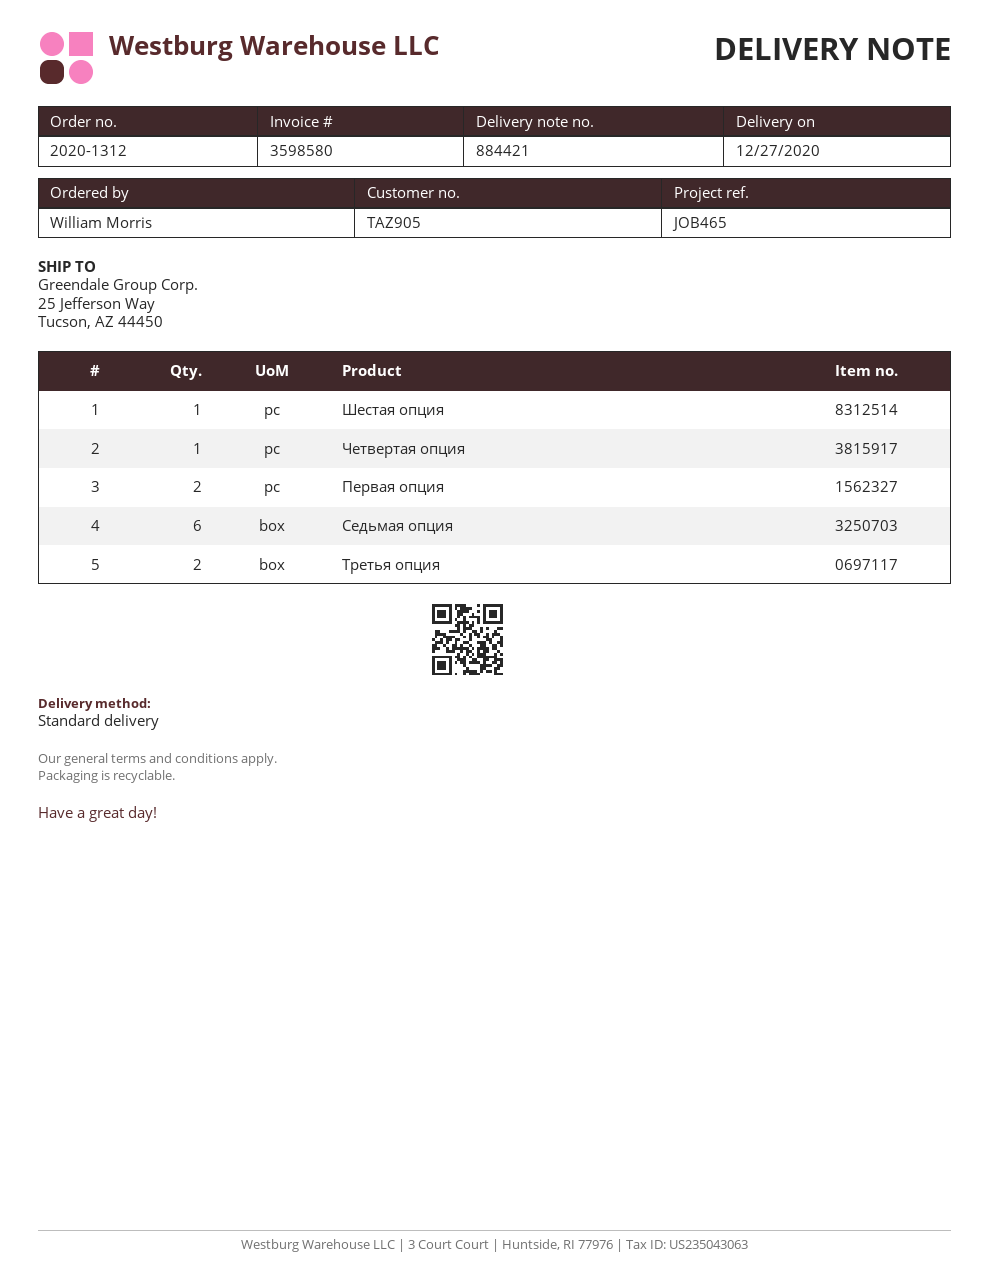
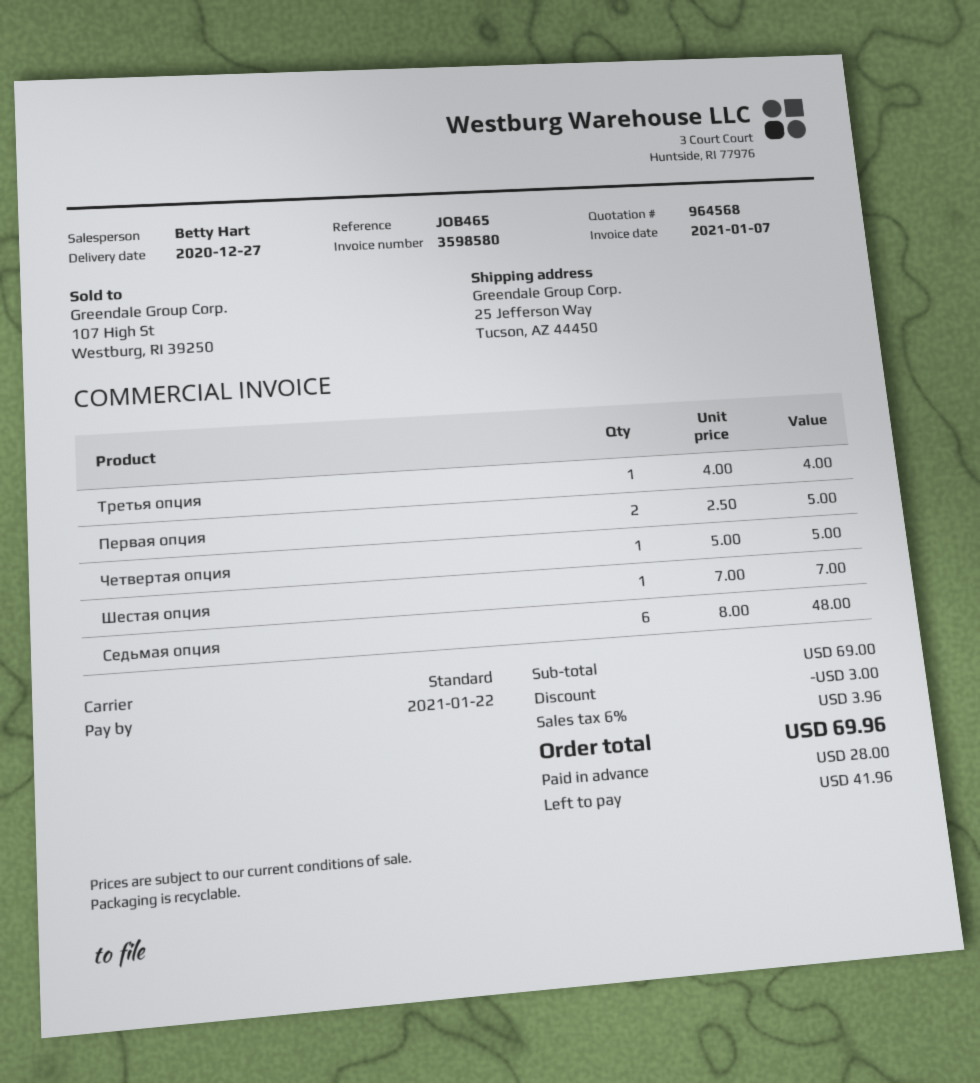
Третья опция: 2 -> 1

